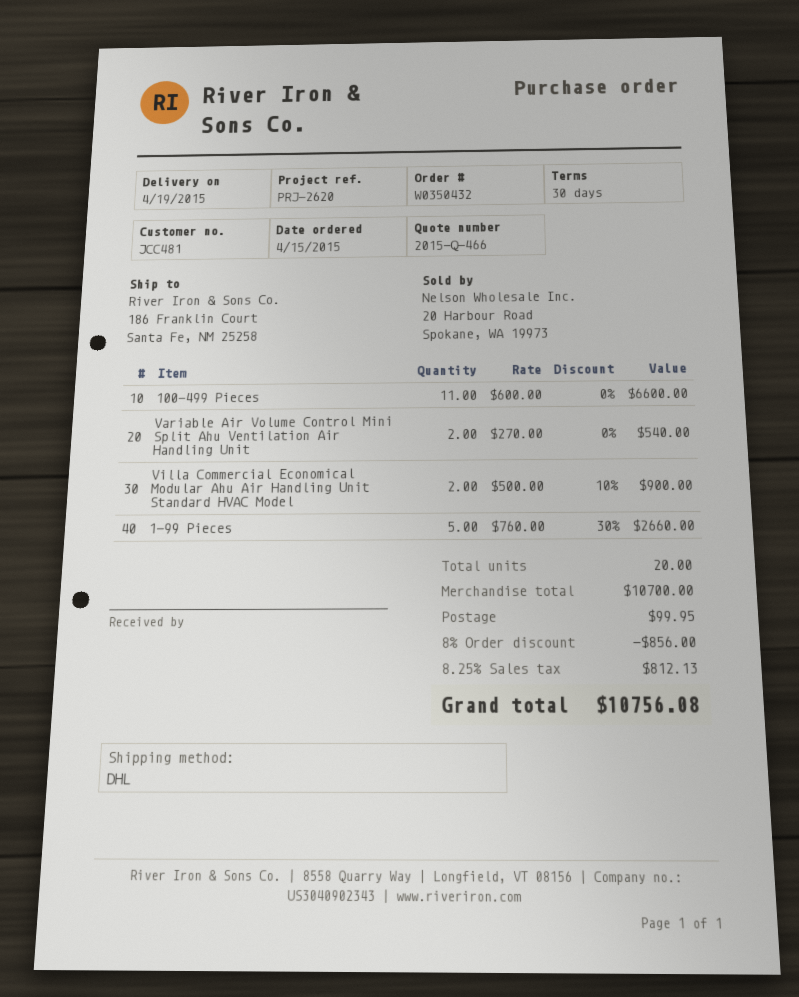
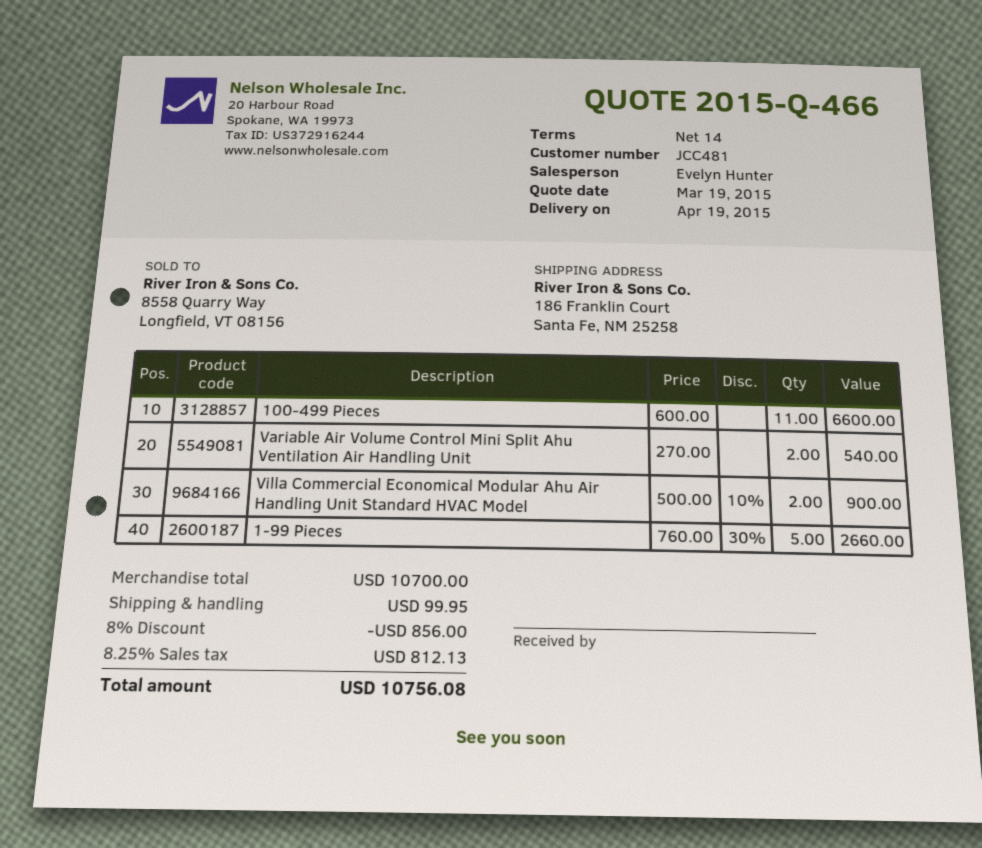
payment terms: 30 days -> 14 days

